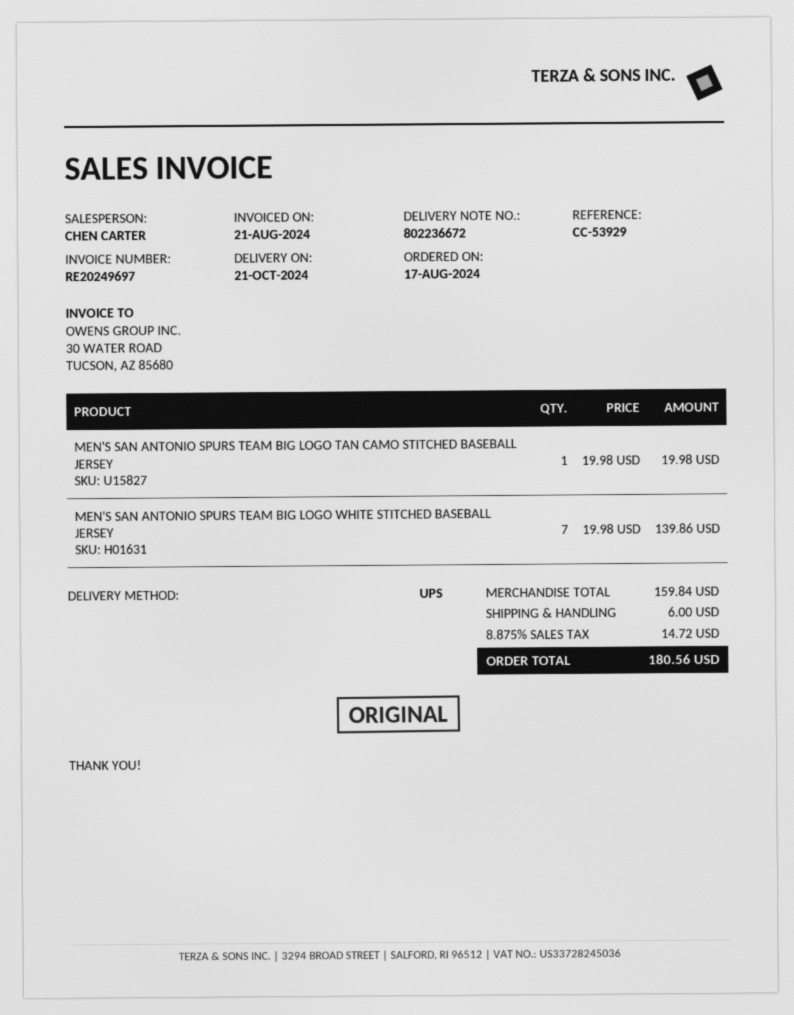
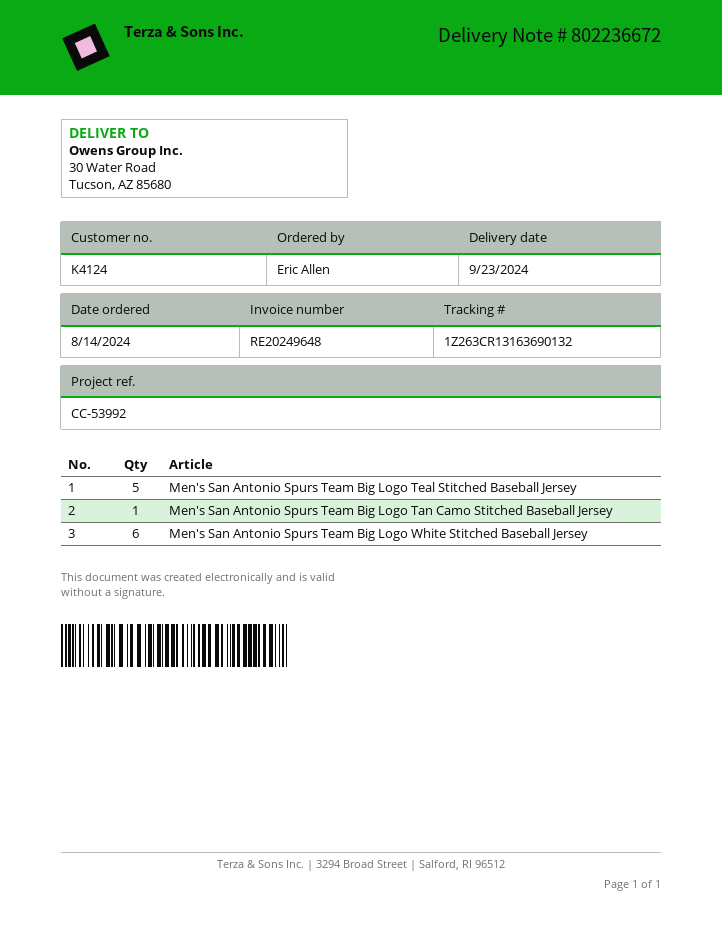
order date: 2024-08-17 -> 2024-08-14
delivery date: 2024-10-21 -> 2024-09-23
invoice number: RE20249697 -> RE20249648
reference: CC-53929 -> CC-53992
MEN'S SAN ANTONIO SPURS TEAM BIG LOGO WHITE STITCHED BASEBALL JERSEY: 7 -> 6
Men's San Antonio Spurs Team Big Logo Teal Stitched Baseball Jersey: none -> 5

